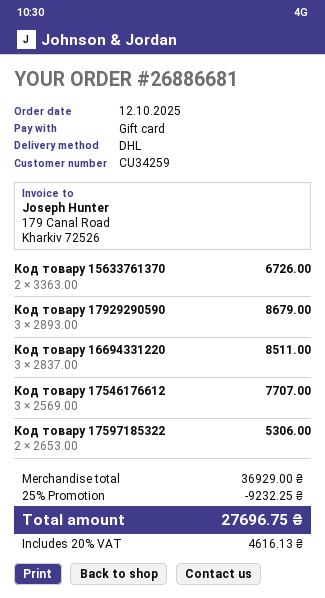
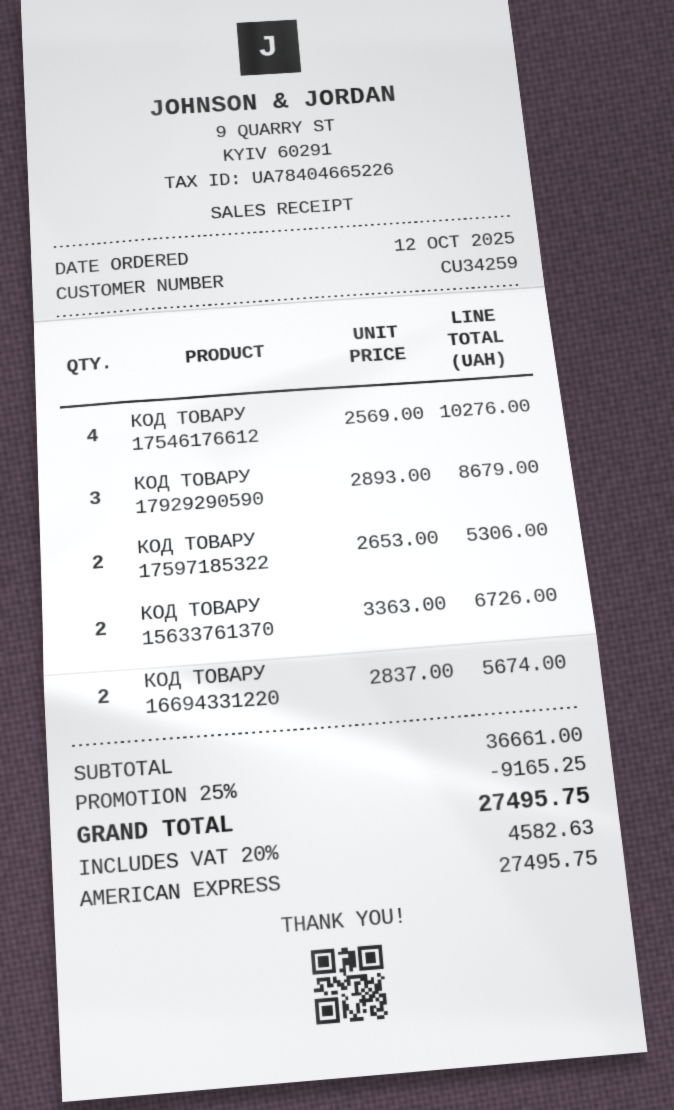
payment method: gift card -> American Express
Код товару 16694331220: 3 x 2837.00 = 8511.00 -> 2 x 2837.00 = 5674.00
Код товару 17546176612: 3 x 2569.00 = 7707.00 -> 4 x 2569.00 = 10276.00
subtotal: 36929.00 -> 36661.00
discount: 25% = 9232.25 -> 25% = 9165.25
tax: 20% = 4616.13 -> 20% = 4582.63
total: 27696.75 -> 27495.75

